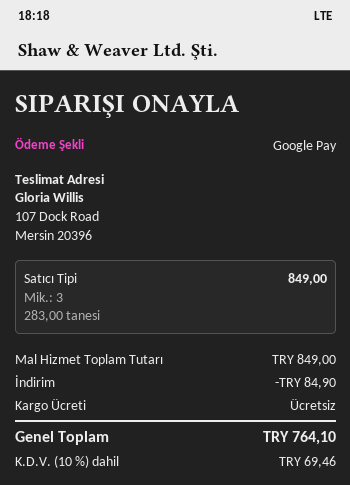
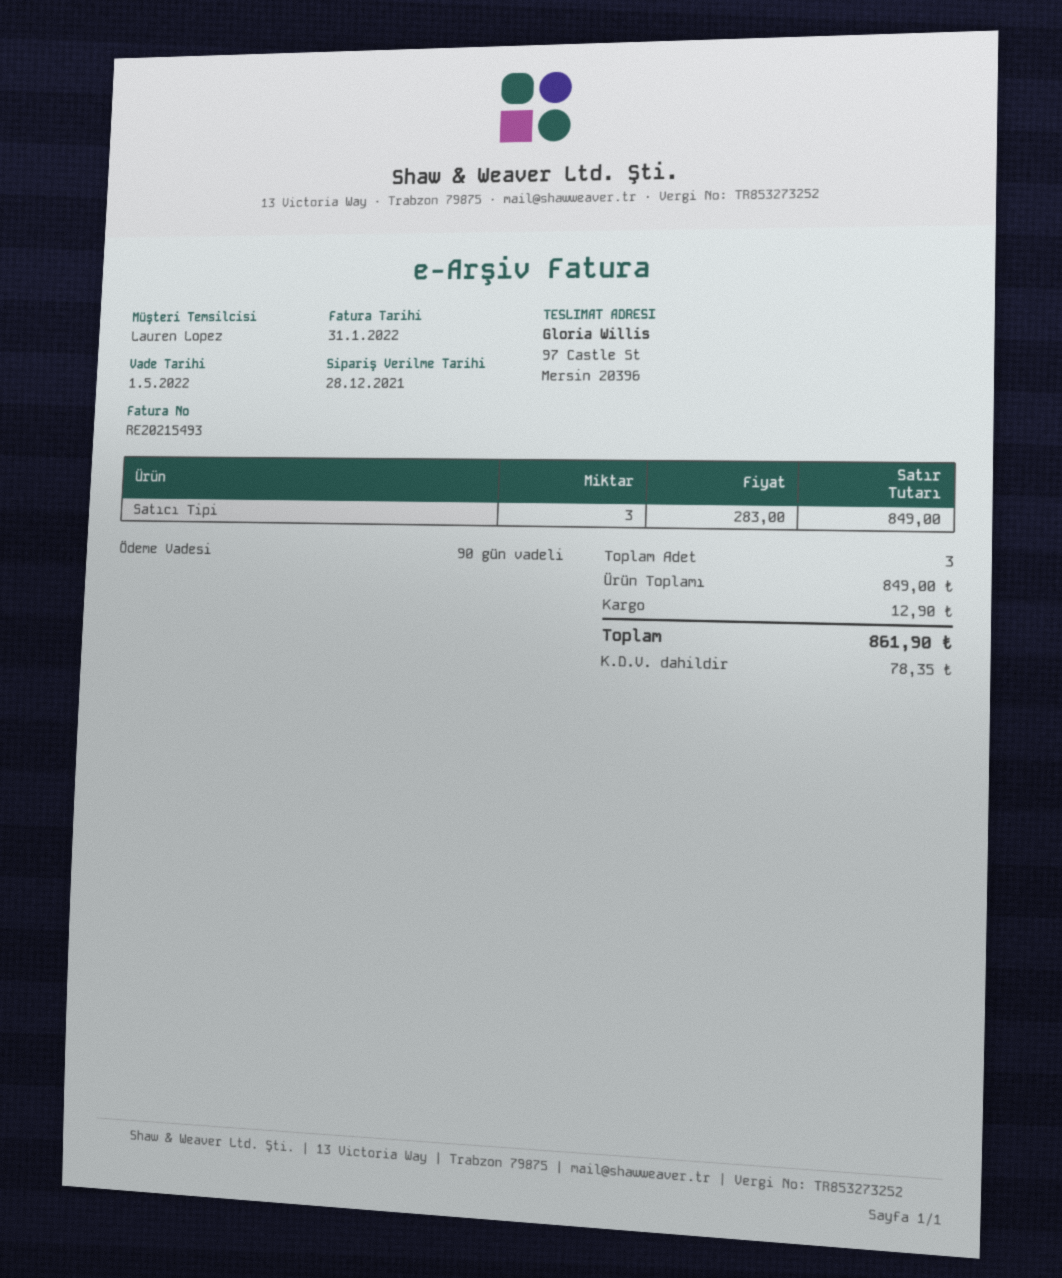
ship to: 107 Dock Road, Mersin 20396 -> 97 Castle St, Mersin 20396
discount: 84.90 -> none
shipping: 0.00 -> 12.90
tax: 69.46 -> 78.35
total: 764.10 -> 861.90

